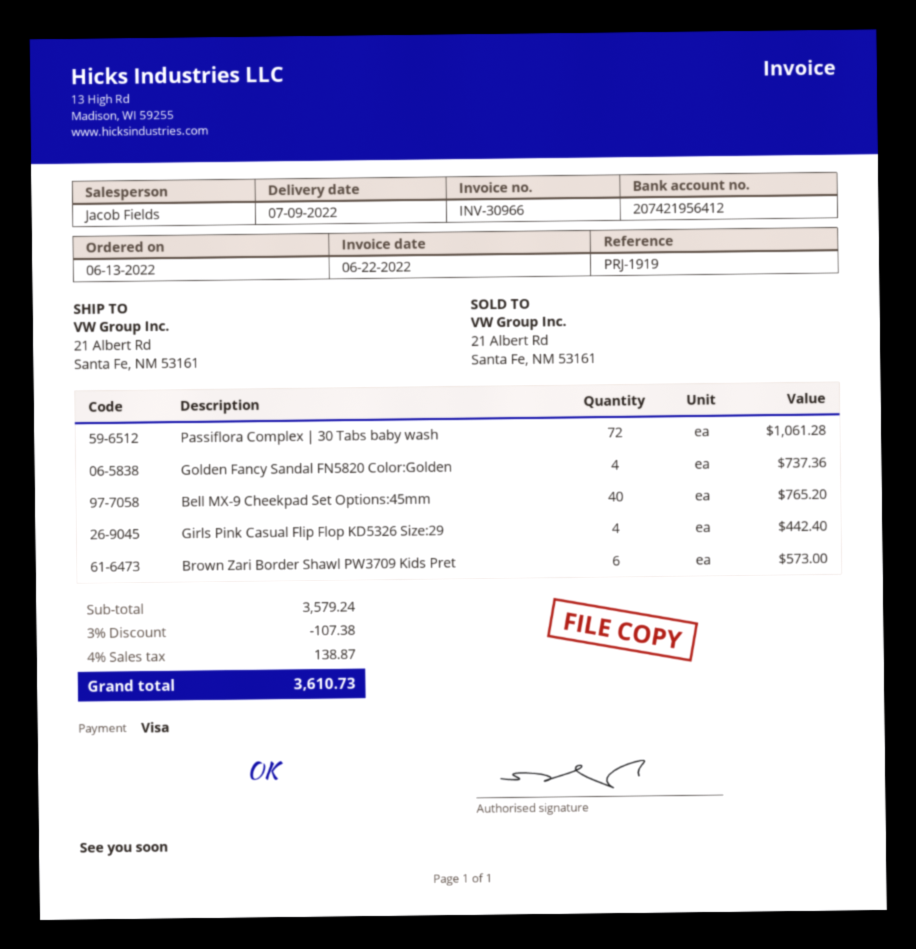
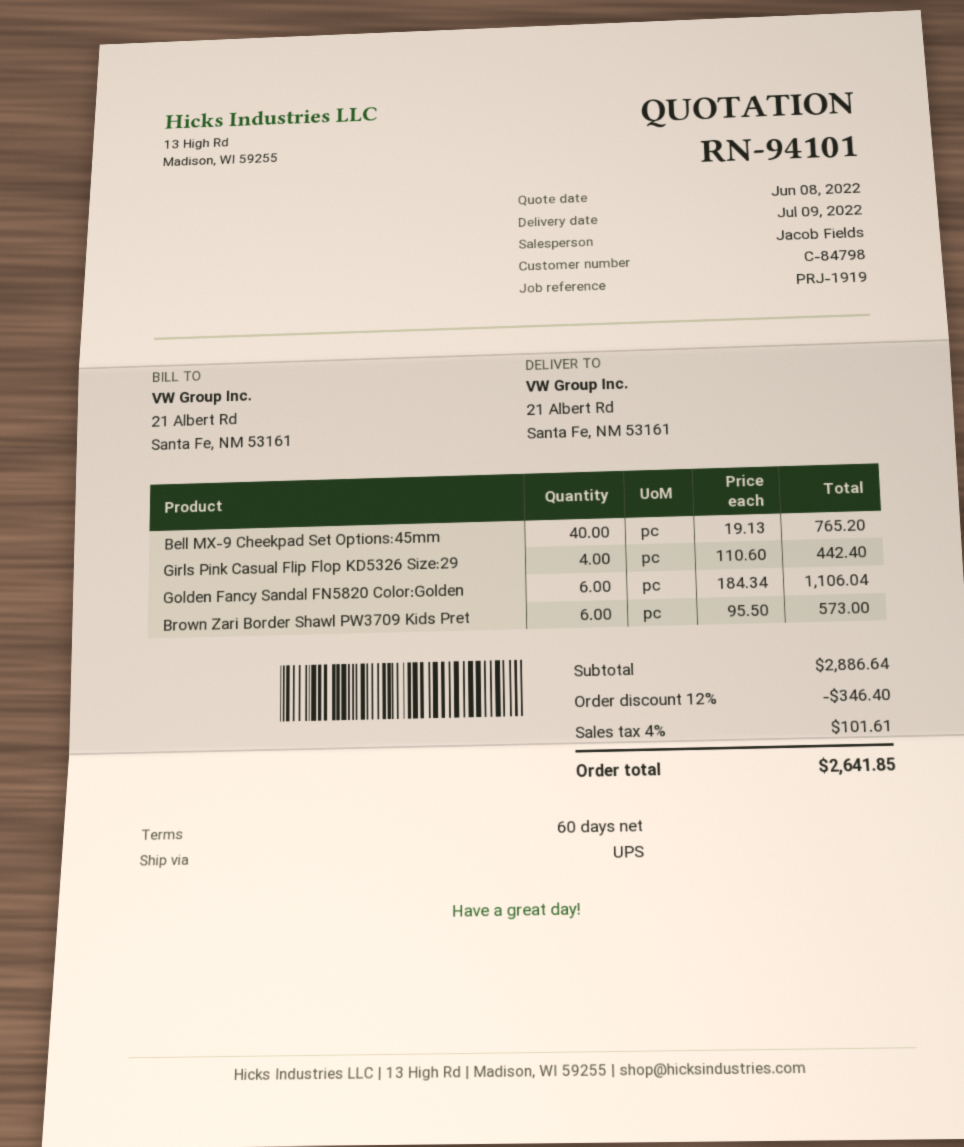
Passiflora Complex | 30 Tabs baby wash: 72 for 1061.28 -> none
Golden Fancy Sandal FN5820 Color:Golden: 4 for 737.36 -> 6 for 1106.04
subtotal: 3579.24 -> 2886.64
discount: 3% = 107.38 -> 12% = 346.40
tax: 4% = 138.87 -> 4% = 101.61
total: 3610.73 -> 2641.85

